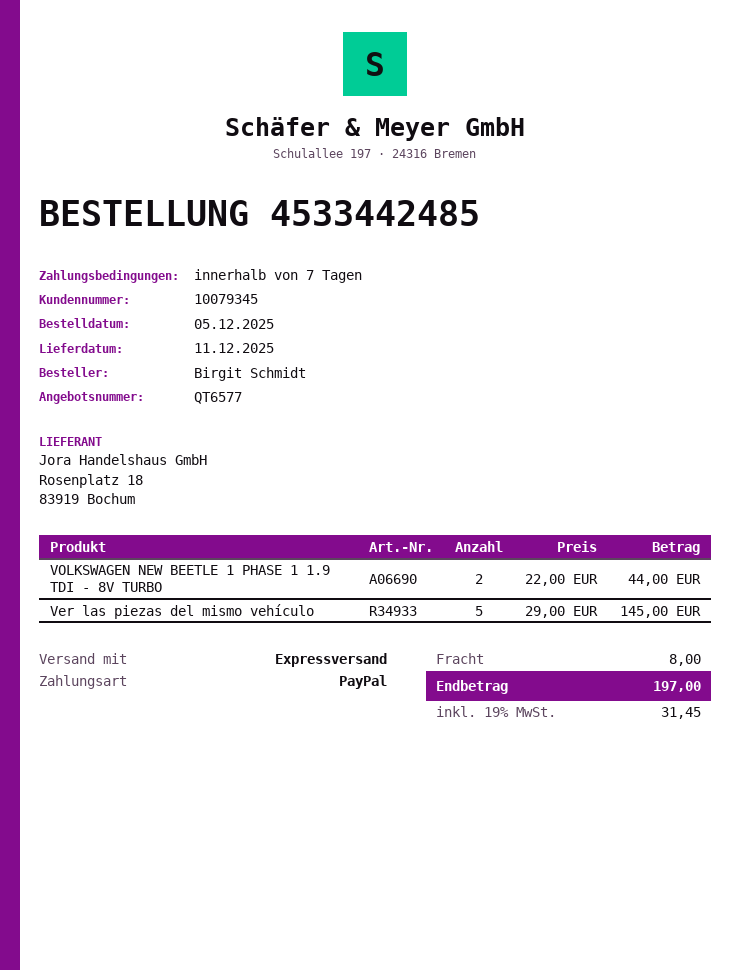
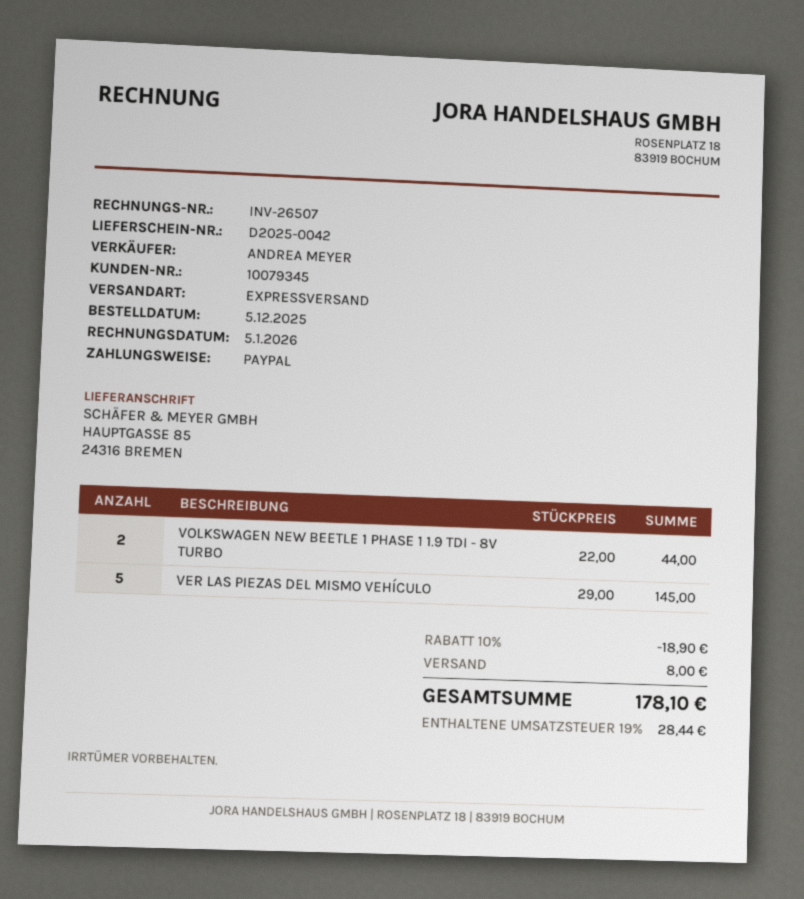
discount: none -> 10% = 18.90
tax: 19% = 31.45 -> 19% = 28.44
total: 197.00 -> 178.10

